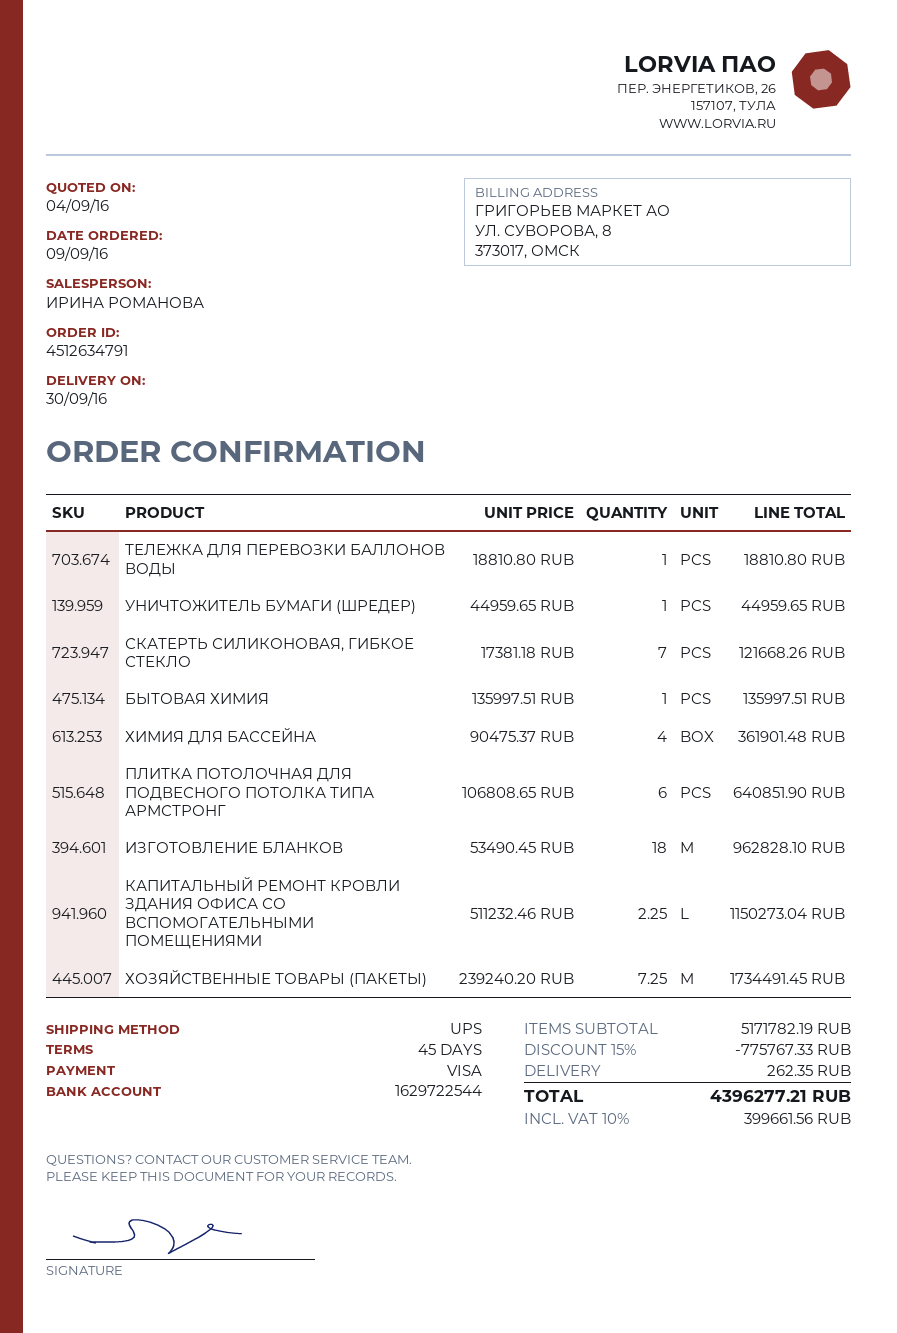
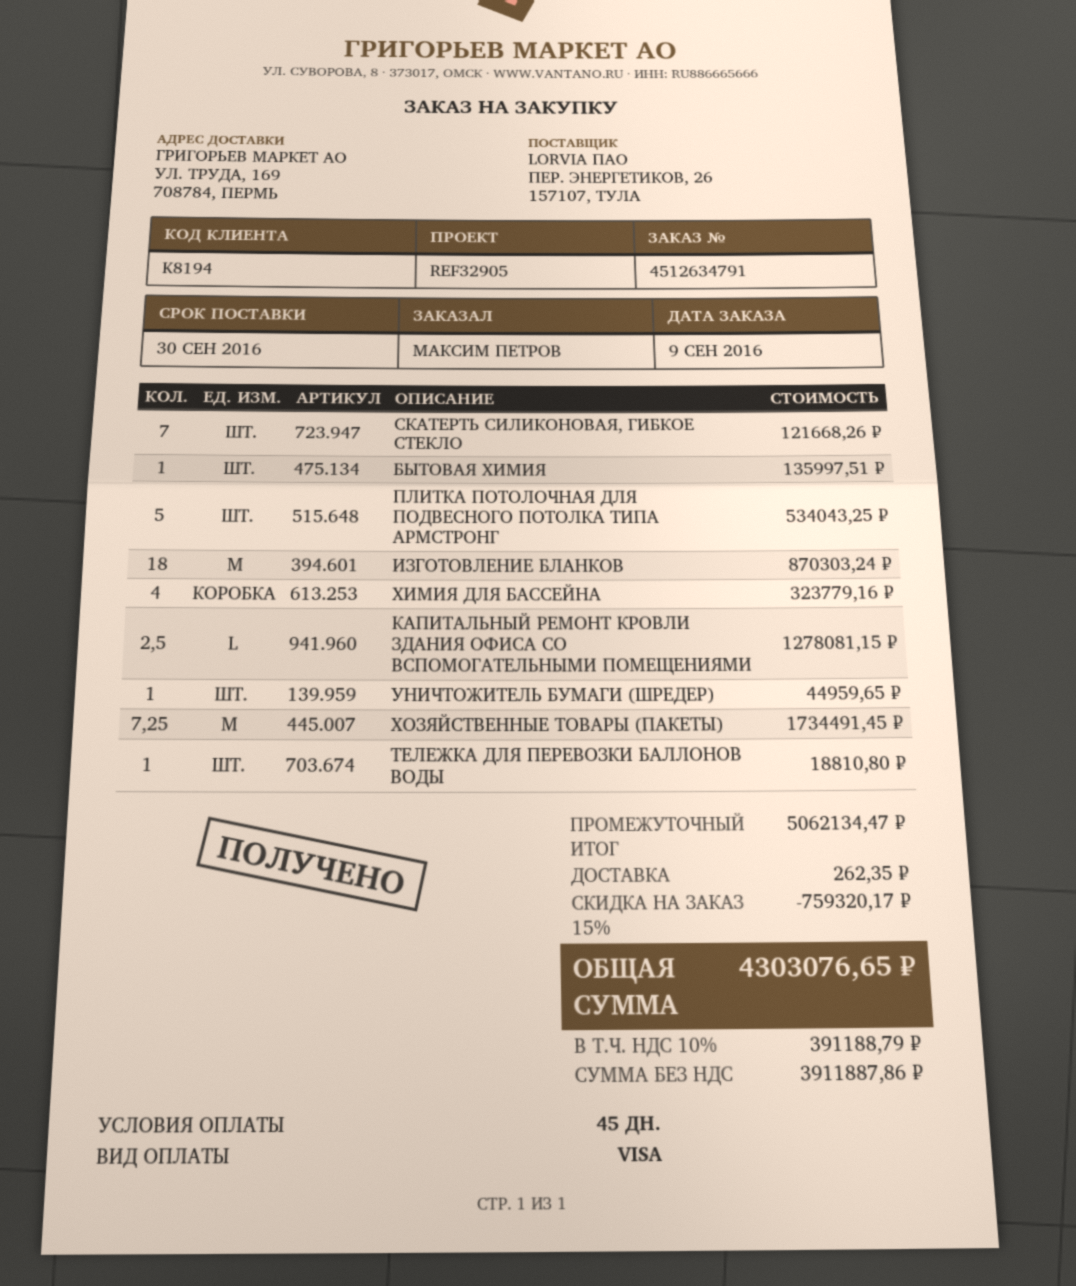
ХИМИЯ ДЛЯ БАССЕЙНА: 4 for 361901.48 -> 4 for 323779.16
ПЛИТКА ПОТОЛОЧНАЯ ДЛЯ ПОДВЕСНОГО ПОТОЛКА ТИПА АРМСТРОНГ: 6 for 640851.90 -> 5 for 534043.25
ИЗГОТОВЛЕНИЕ БЛАНКОВ: 18 for 962828.10 -> 18 for 870303.24
КАПИТАЛЬНЫЙ РЕМОНТ КРОВЛИ ЗДАНИЯ ОФИСА СО ВСПОМОГАТЕЛЬНЫМИ ПОМЕЩЕНИЯМИ: 2.25 for 1150273.04 -> 2.5 for 1278081.15
subtotal: 5171782.19 -> 5062134.47
discount: 15% = 775767.33 -> 15% = 759320.17
tax: 10% = 399661.56 -> 10% = 391188.79
total: 4396277.21 -> 4303076.65

